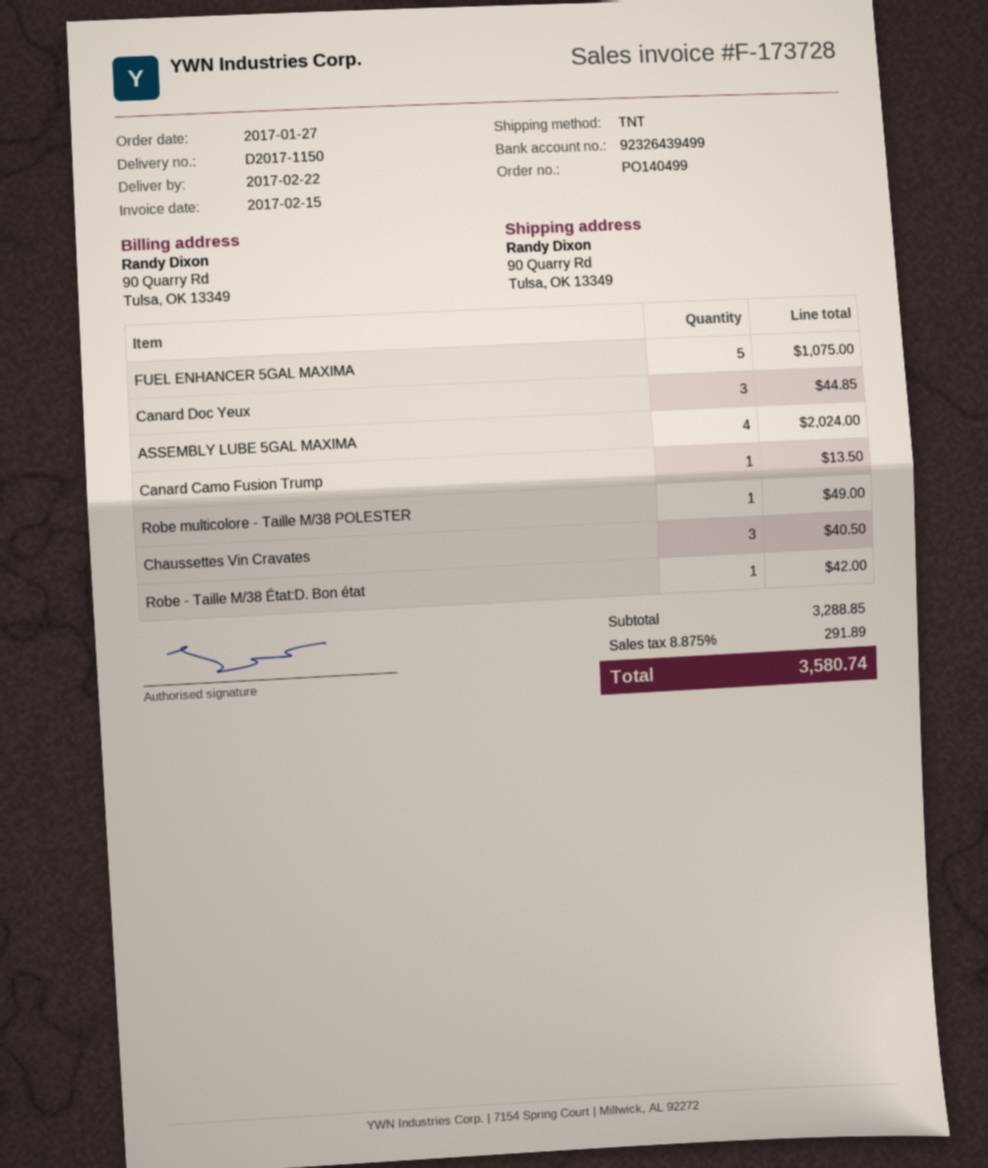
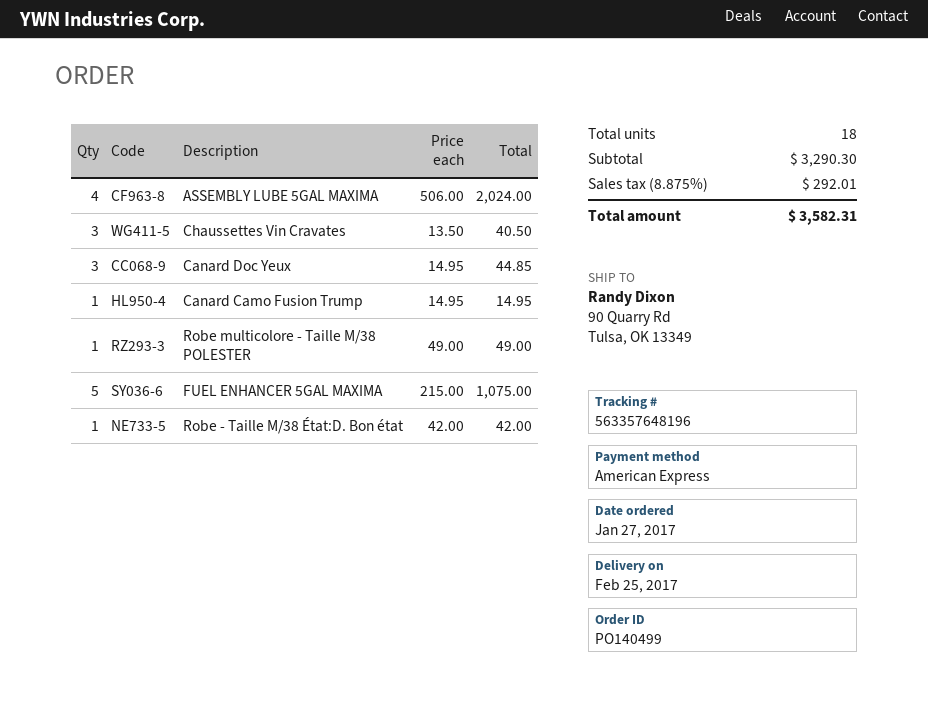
delivery date: 2017-02-22 -> 2017-02-25
Canard Camo Fusion Trump: 1 for 13.50 -> 1 for 14.95
subtotal: 3288.85 -> 3290.30
tax: 8.875% = 291.89 -> 8.875% = 292.01
total: 3580.74 -> 3582.31

